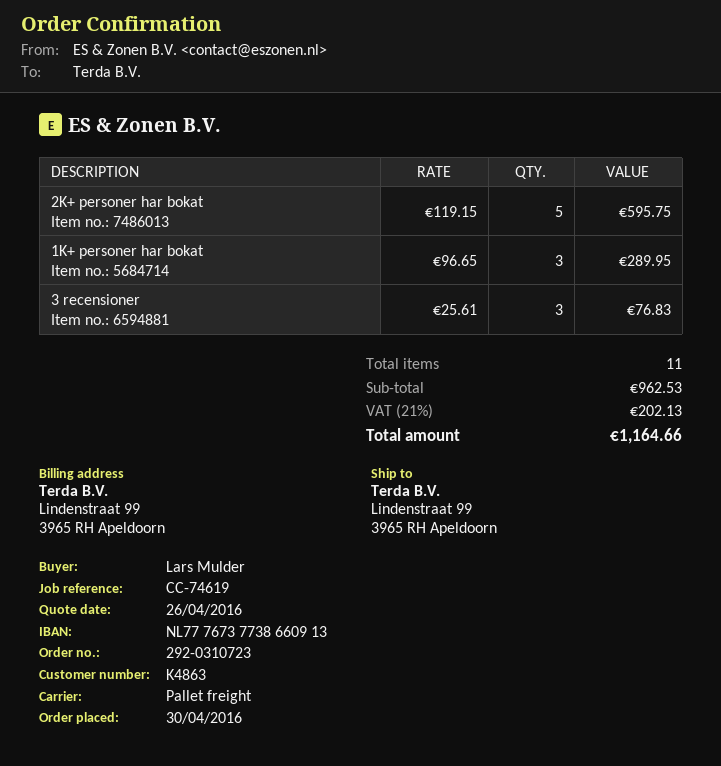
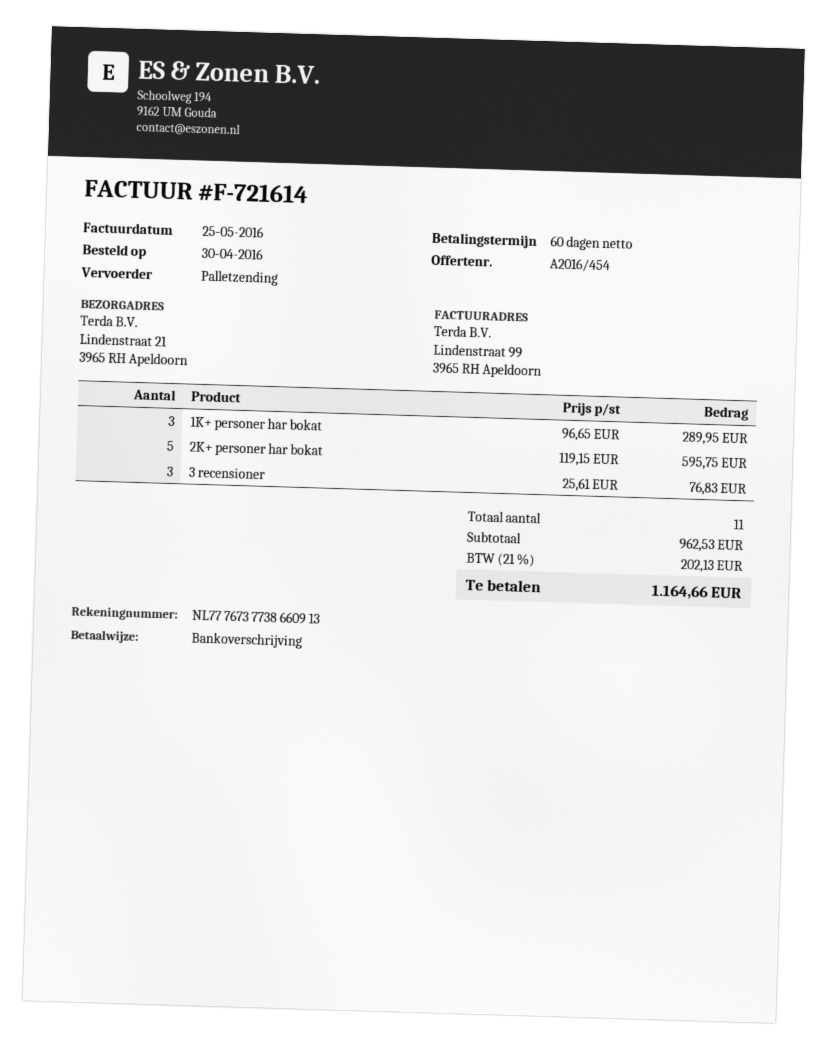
ship to: Lindenstraat 99, 3965 RH Apeldoorn -> Lindenstraat 21, 3965 RH Apeldoorn

